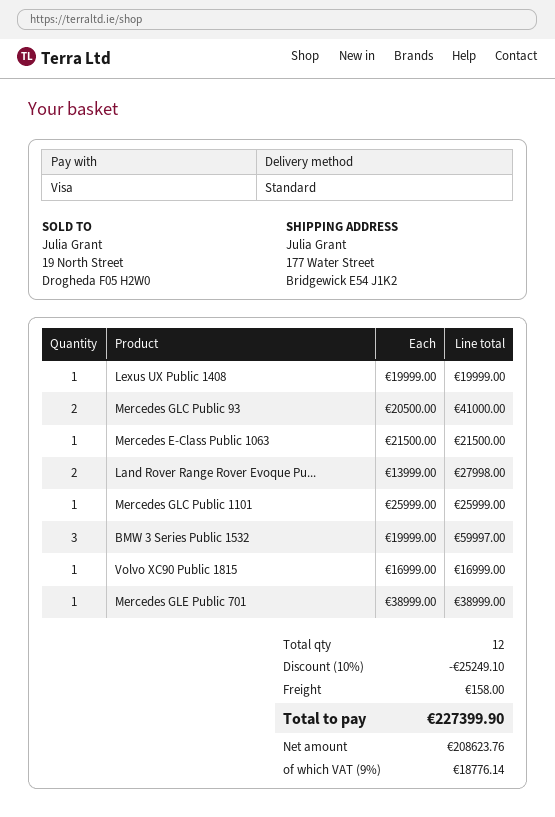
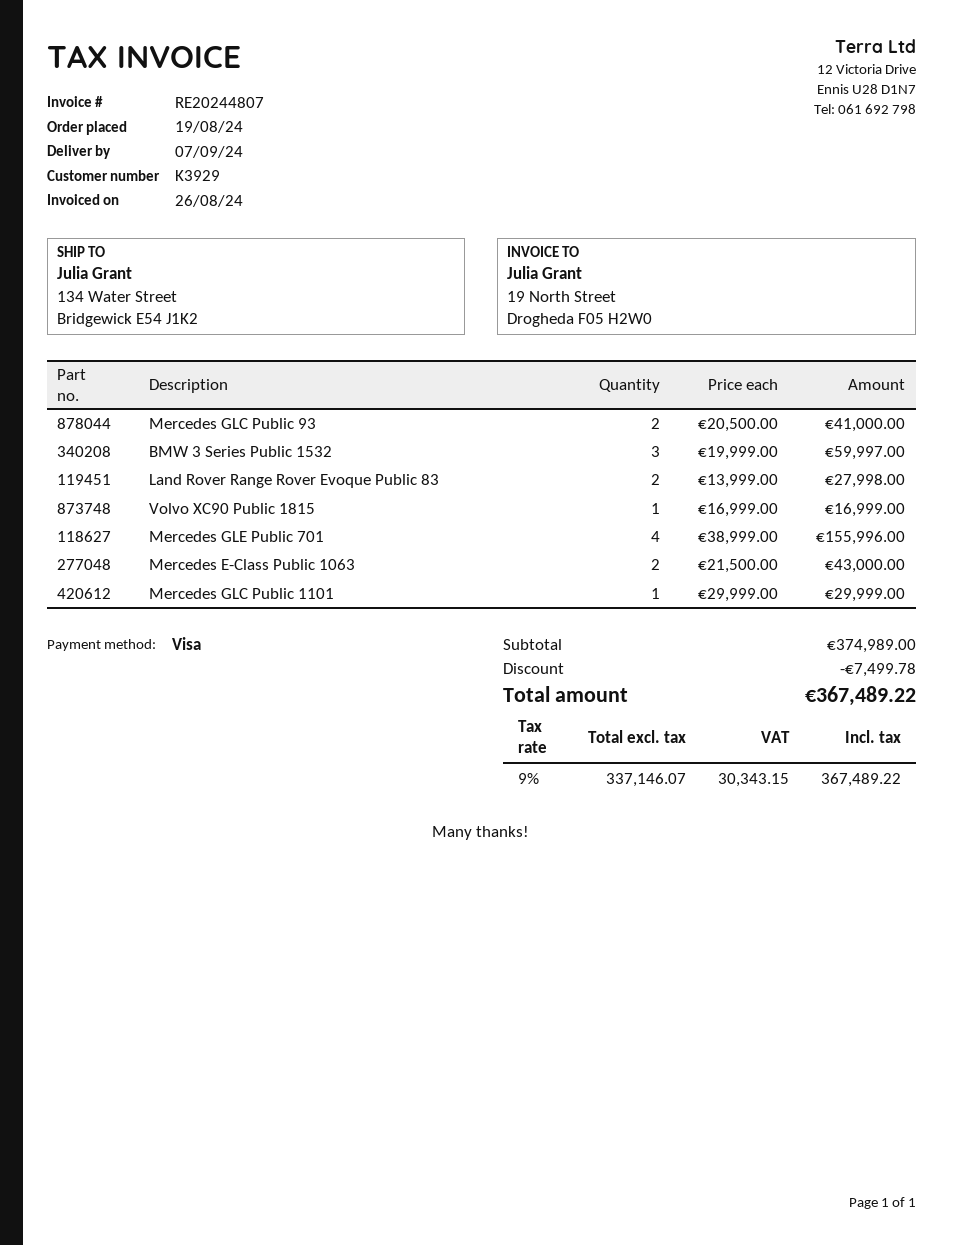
ship to: 177 Water Street, Bridgewick E54 J1K2 -> 134 Water Street, Bridgewick E54 J1K2
Lexus UX Public 1408: 1 x 19999.00 = 19999.00 -> none
Mercedes E-Class Public 1063: 1 x 21500.00 = 21500.00 -> 2 x 21500.00 = 43000.00
Mercedes GLC Public 1101: 1 x 25999.00 = 25999.00 -> 1 x 29999.00 = 29999.00
Mercedes GLE Public 701: 1 x 38999.00 = 38999.00 -> 4 x 38999.00 = 155996.00
discount: 25249.10 -> 7499.78
shipping: 158.00 -> none
net: 208623.76 -> 337146.07
tax: 9% = 18776.14 -> 9% = 30343.15
total: 227399.90 -> 367489.22

